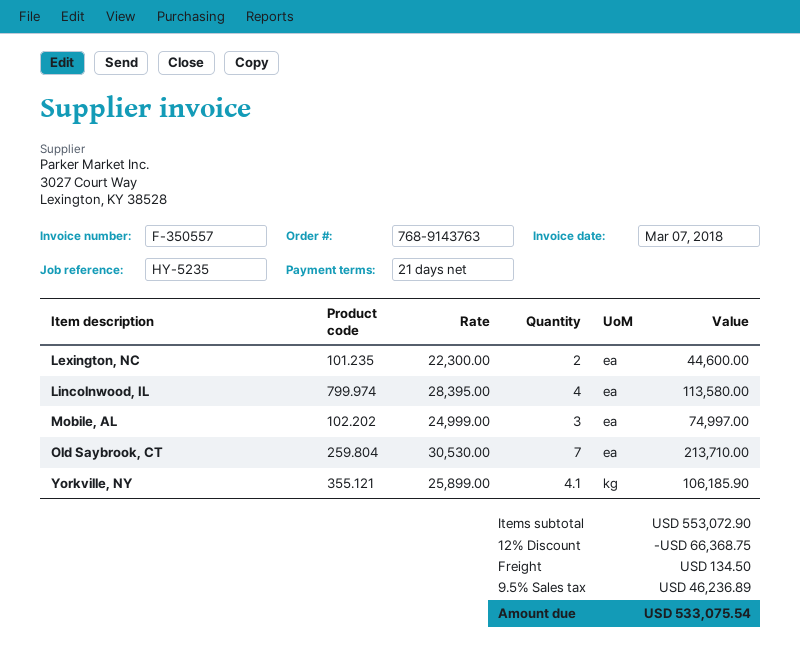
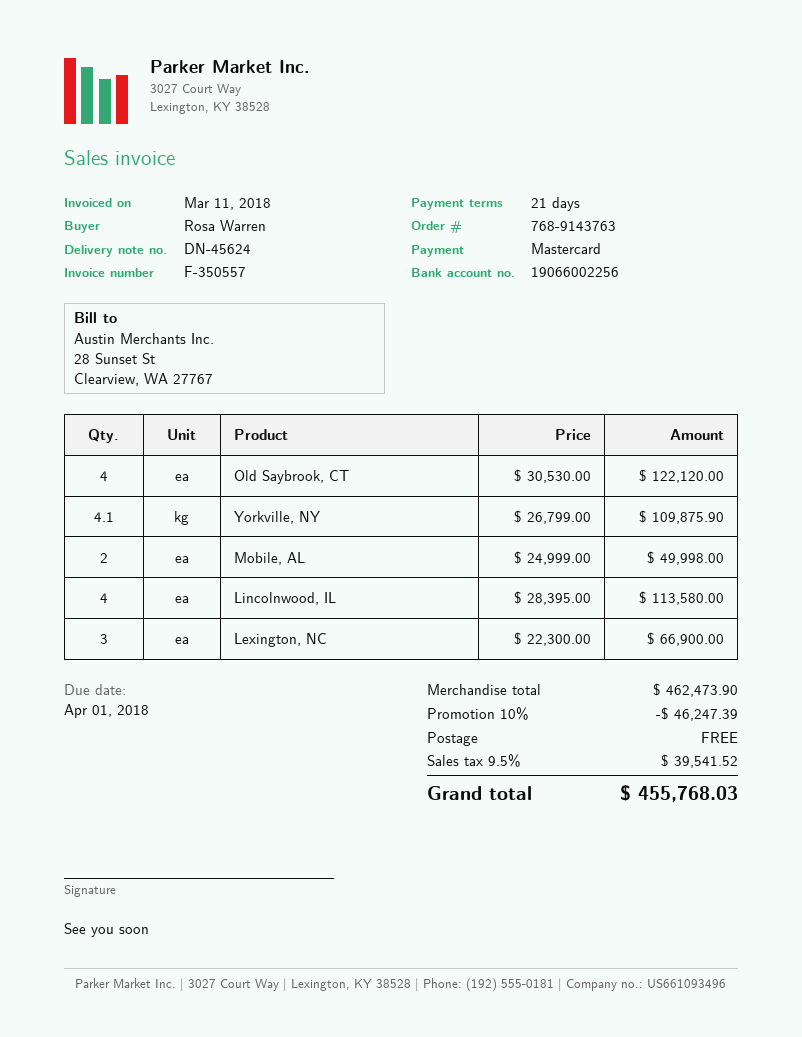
invoice date: 2018-03-07 -> 2018-03-11
Lexington, NC: 2 x 22300.00 = 44600.00 -> 3 x 22300.00 = 66900.00
Mobile, AL: 3 x 24999.00 = 74997.00 -> 2 x 24999.00 = 49998.00
Old Saybrook, CT: 7 x 30530.00 = 213710.00 -> 4 x 30530.00 = 122120.00
Yorkville, NY: 4.1 x 25899.00 = 106185.90 -> 4.1 x 26799.00 = 109875.90
subtotal: 553072.90 -> 462473.90
discount: 12% = 66368.75 -> 10% = 46247.39
shipping: 134.50 -> 0.00
tax: 9.5% = 46236.89 -> 9.5% = 39541.52
total: 533075.54 -> 455768.03

